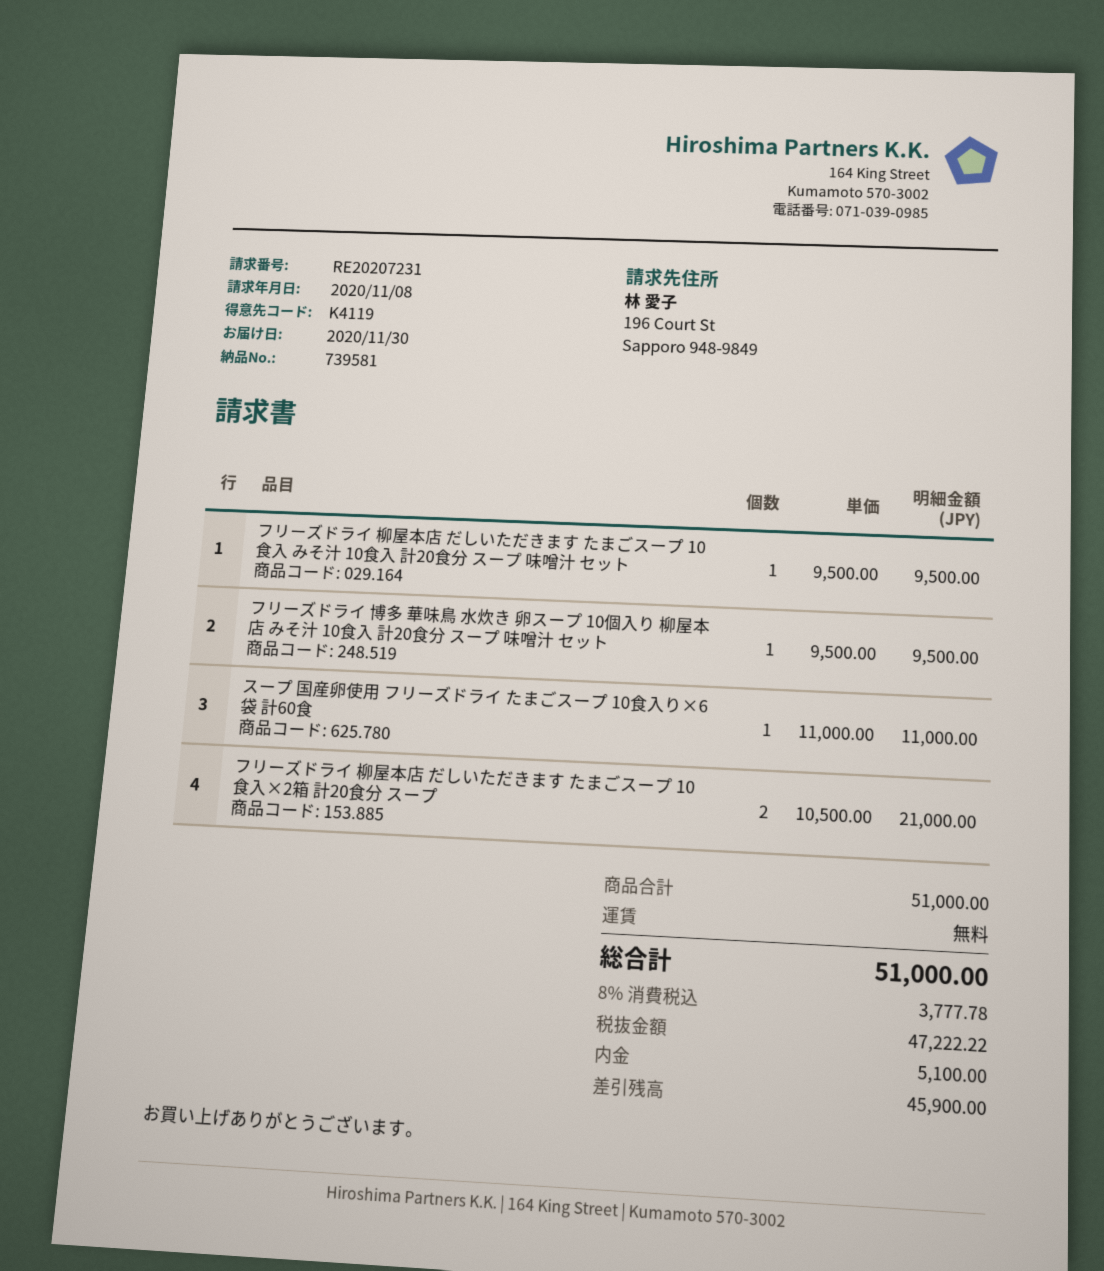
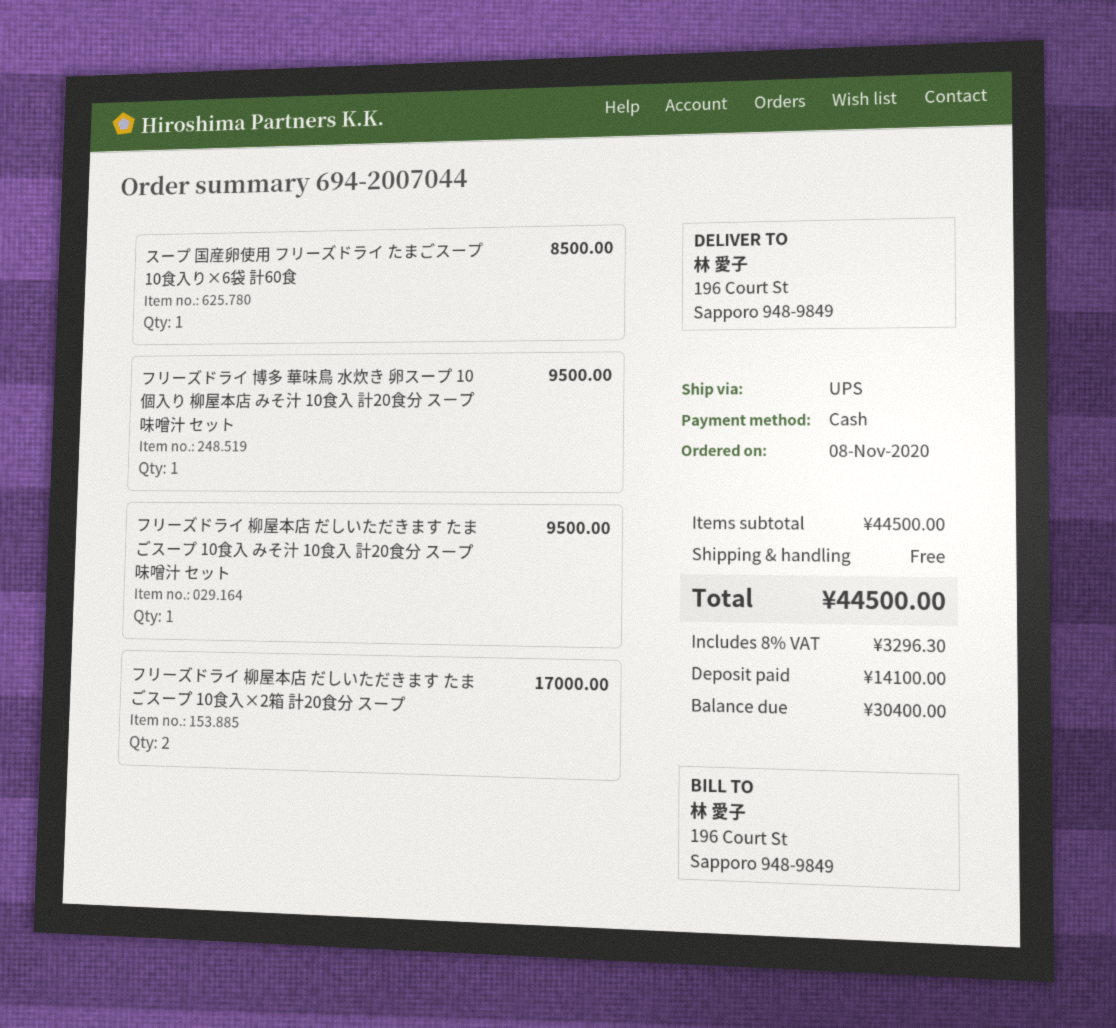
スープ 国産卵使用 フリーズドライ たまごスープ 10食入り×6袋 計60食: 1 for 11000.00 -> 1 for 8500.00
フリーズドライ 柳屋本店 だしいただきます たまごスープ 10食入×2箱 計20食分 スープ: 2 for 21000.00 -> 2 for 17000.00
subtotal: 51000.00 -> 44500.00
tax: 8% = 3777.78 -> 8% = 3296.30
total: 51000.00 -> 44500.00
deposit: 5100.00 -> 14100.00
balance: 45900.00 -> 30400.00

